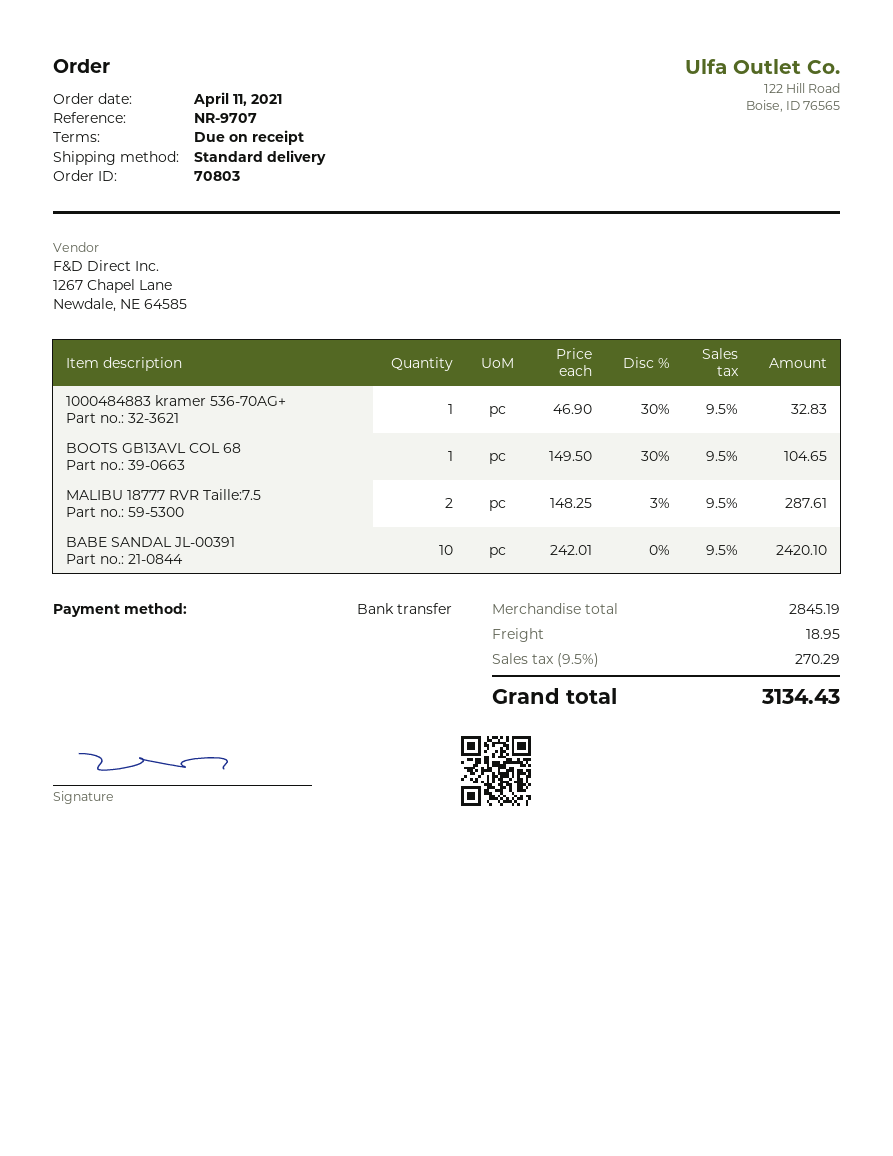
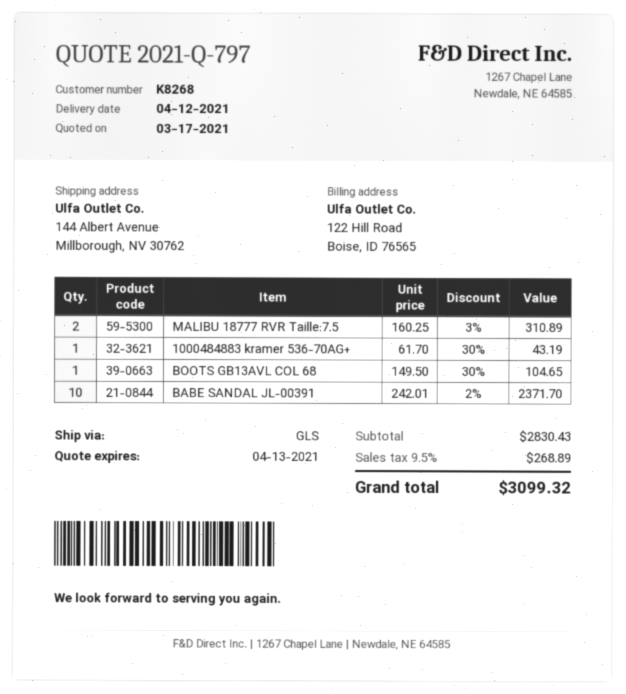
shipping method: standard -> GLS
1000484883 kramer 536-70AG+: 1 x 46.90 - 30% = 32.83 -> 1 x 61.70 - 30% = 43.19
MALIBU 18777 RVR Taille:7.5: 2 x 148.25 - 3% = 287.61 -> 2 x 160.25 - 3% = 310.89
BABE SANDAL JL-00391: 10 x 242.01 = 2420.10 -> 10 x 242.01 - 2% = 2371.70
subtotal: 2845.19 -> 2830.43
shipping: 18.95 -> none
tax: 9.5% = 270.29 -> 9.5% = 268.89
total: 3134.43 -> 3099.32

